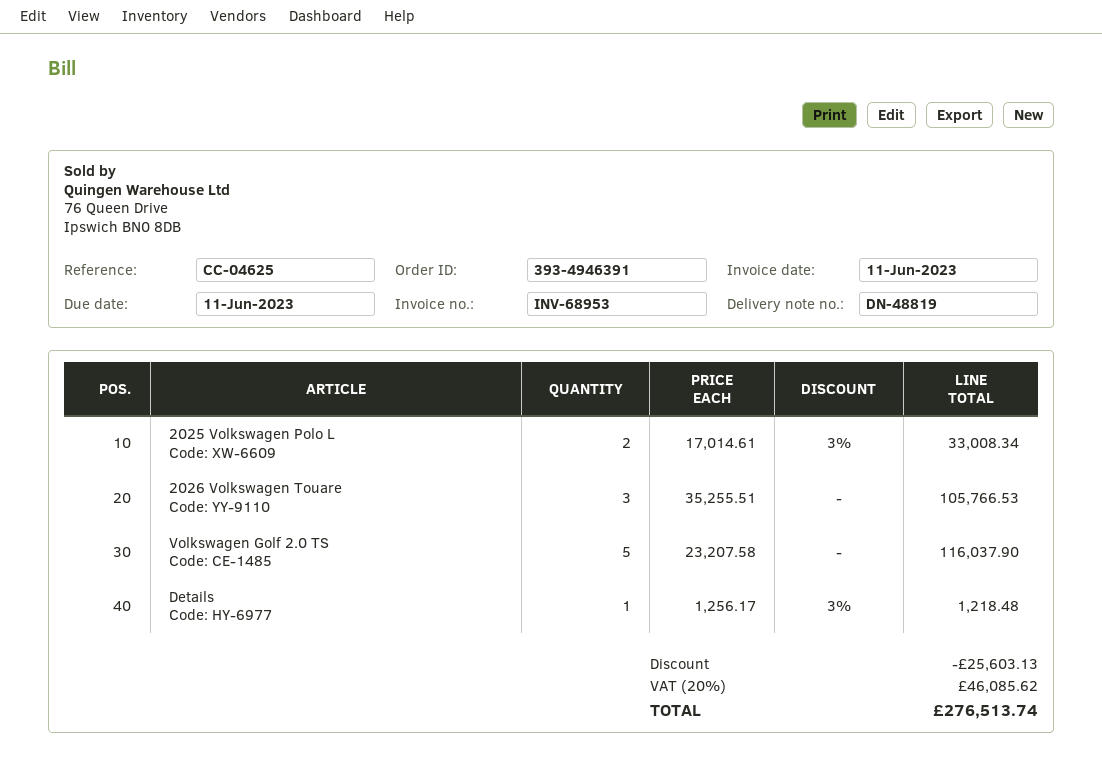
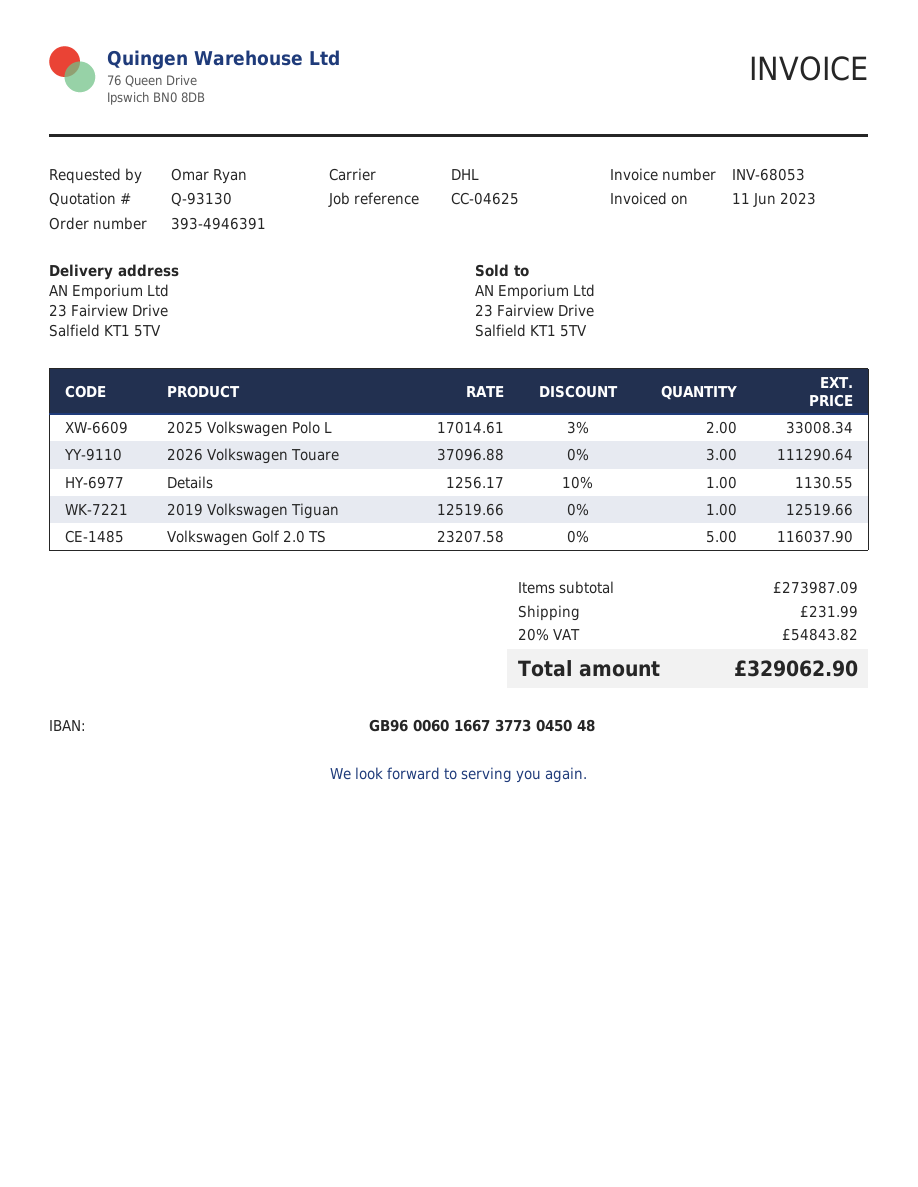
invoice number: INV-68953 -> INV-68053
2026 Volkswagen Touare: 3 x 35255.51 = 105766.53 -> 3 x 37096.88 = 111290.64
Details: 1 x 1256.17 - 3% = 1218.48 -> 1 x 1256.17 - 10% = 1130.55
2019 Volkswagen Tiguan: none -> 1 x 12519.66 = 12519.66
discount: 25603.13 -> none
shipping: none -> 231.99
tax: 20% = 46085.62 -> 20% = 54843.82
total: 276513.74 -> 329062.90

